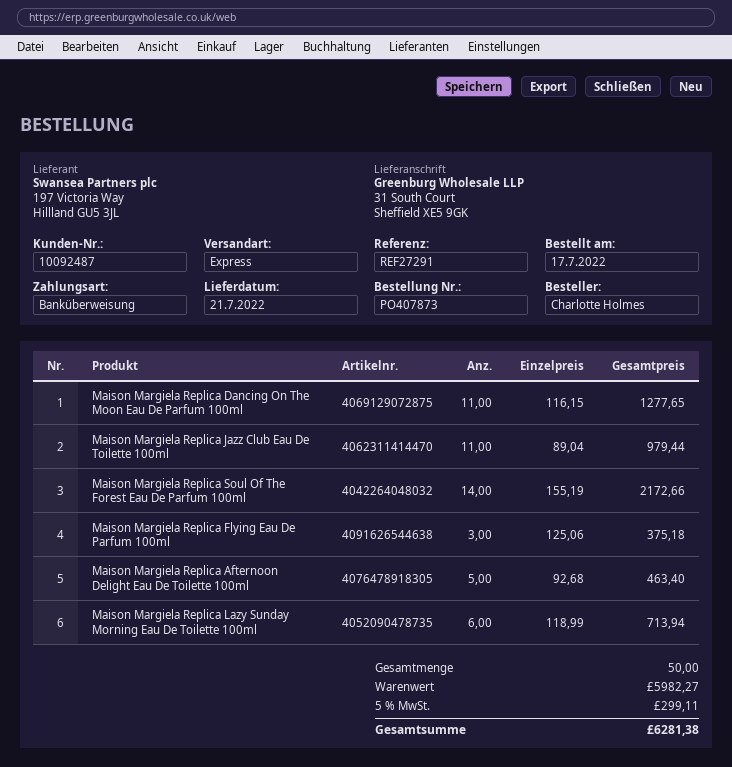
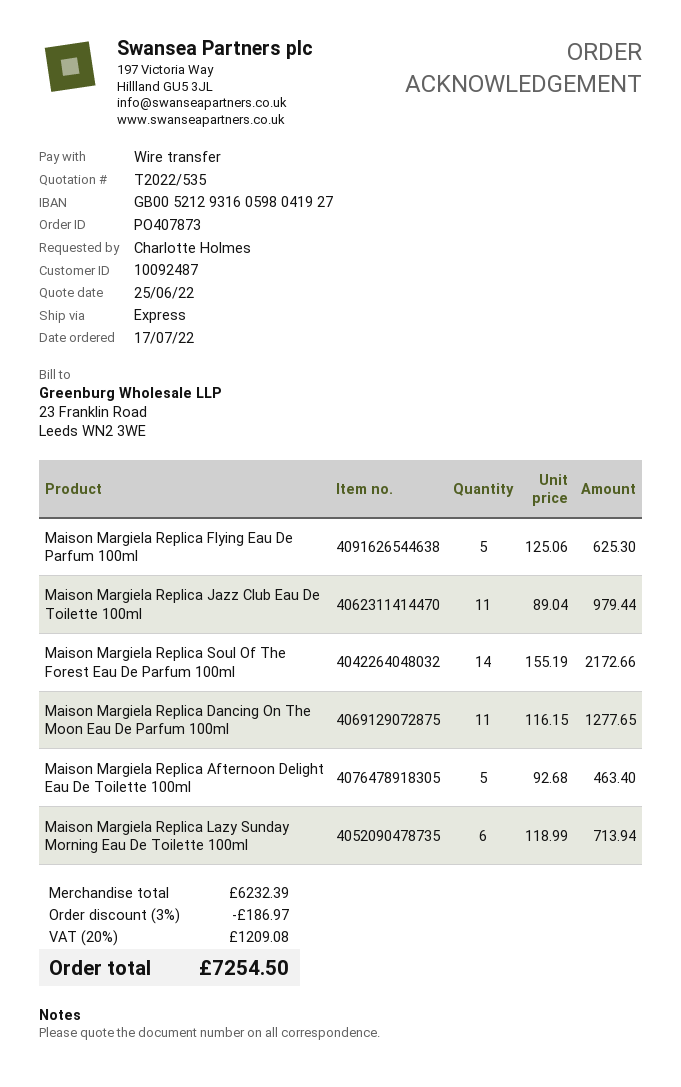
Maison Margiela Replica Flying Eau De Parfum 100ml: 3 x 125.06 = 375.18 -> 5 x 125.06 = 625.30
subtotal: 5982.27 -> 6232.39
discount: none -> 3% = 186.97
tax: 5% = 299.11 -> 20% = 1209.08
total: 6281.38 -> 7254.50

